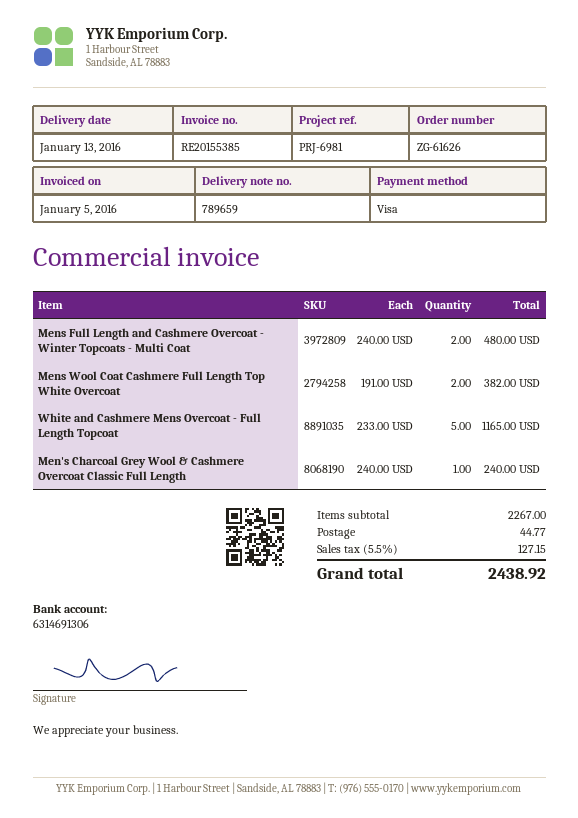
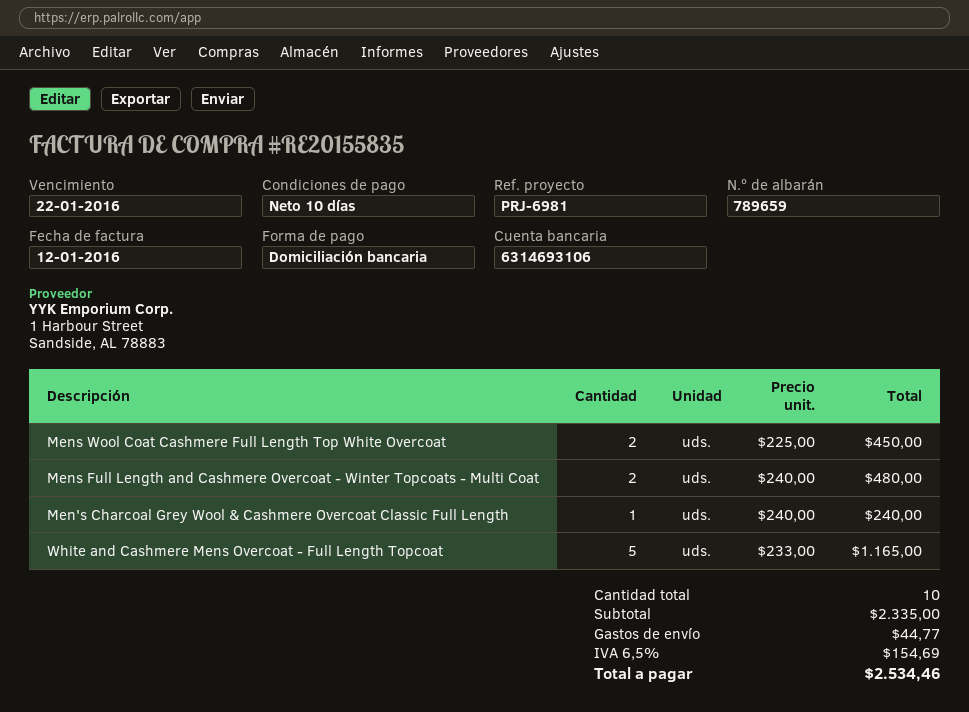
invoice number: RE20155385 -> RE20155835
invoice date: 2016-01-05 -> 2016-01-12
payment method: Visa -> direct debit
bank account: 6314691306 -> 6314693106
Mens Wool Coat Cashmere Full Length Top White Overcoat: 2 x 191.00 = 382.00 -> 2 x 225.00 = 450.00
subtotal: 2267.00 -> 2335.00
tax: 5.5% = 127.15 -> 6.5% = 154.69
total: 2438.92 -> 2534.46

